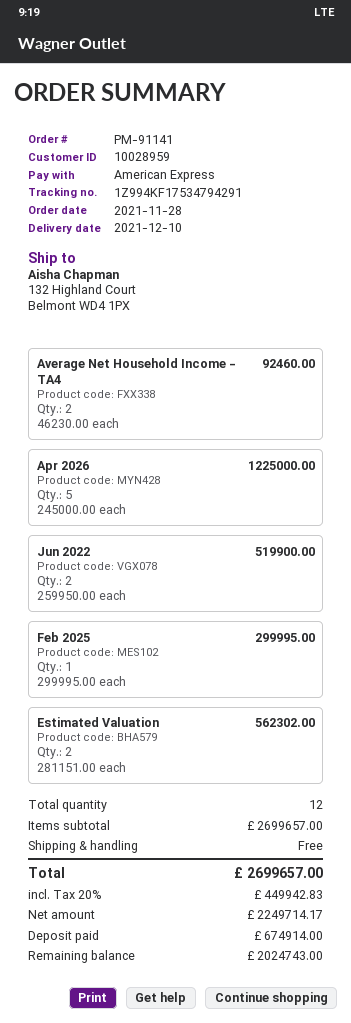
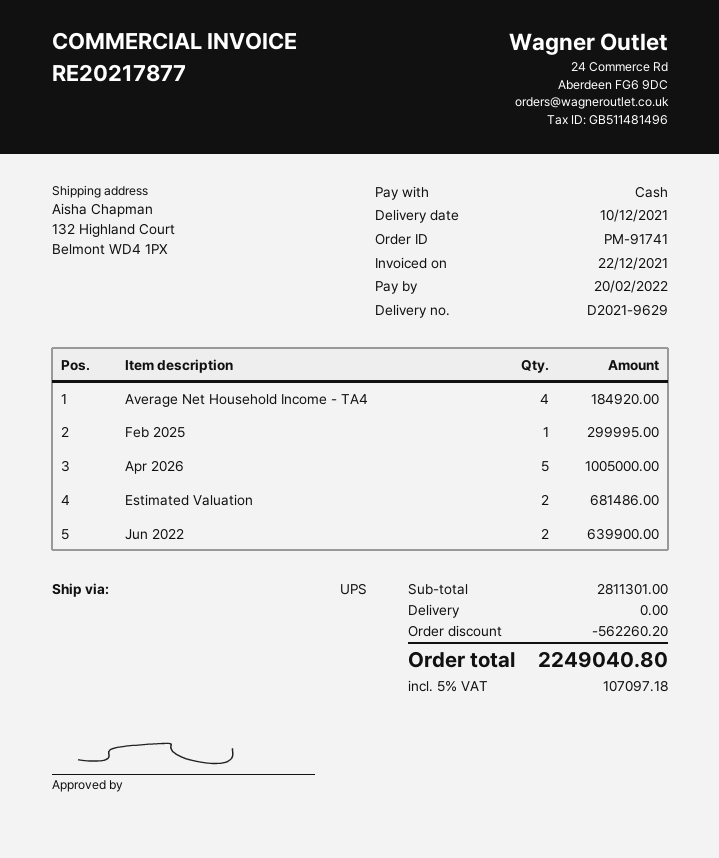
order number: PM-91141 -> PM-91741
payment method: American Express -> cash
Average Net Household Income - TA4: 2 for 92460.00 -> 4 for 184920.00
Apr 2026: 5 for 1225000.00 -> 5 for 1005000.00
Jun 2022: 2 for 519900.00 -> 2 for 639900.00
Estimated Valuation: 2 for 562302.00 -> 2 for 681486.00
subtotal: 2699657.00 -> 2811301.00
discount: none -> 562260.20
tax: 20% = 449942.83 -> 5% = 107097.18
total: 2699657.00 -> 2249040.80

